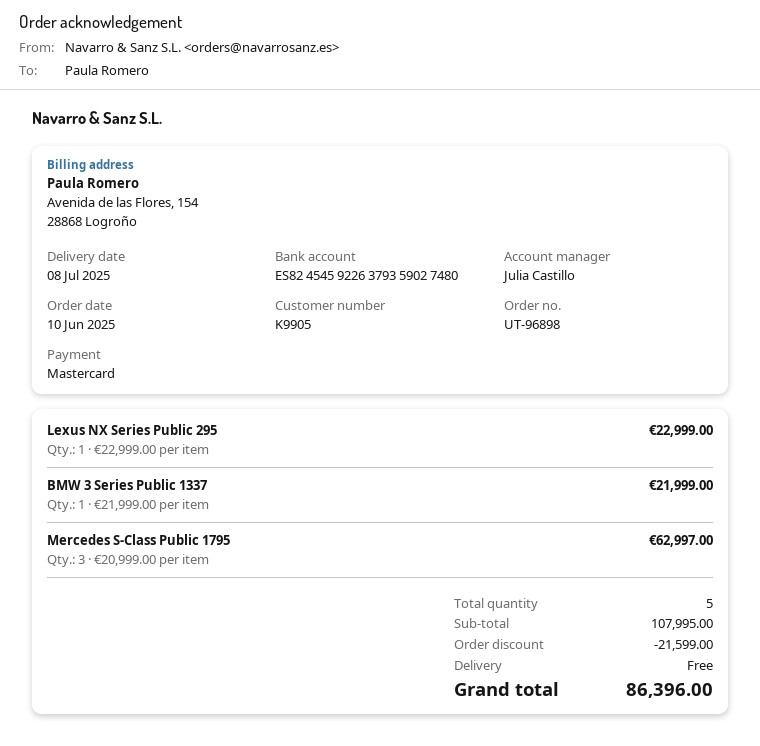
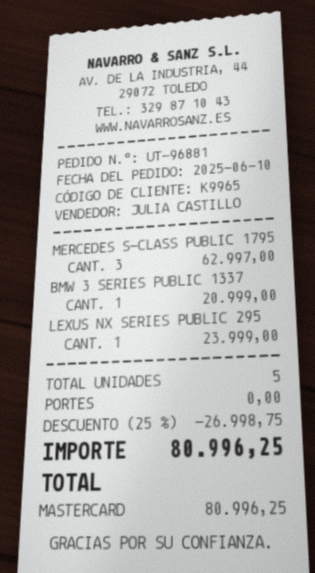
order number: UT-96898 -> UT-96881
customer number: K9905 -> K9965
Lexus NX Series Public 295: 1 for 22999.00 -> 1 for 23999.00
BMW 3 Series Public 1337: 1 for 21999.00 -> 1 for 20999.00
discount: 21599.00 -> 26998.75
total: 86396.00 -> 80996.25

